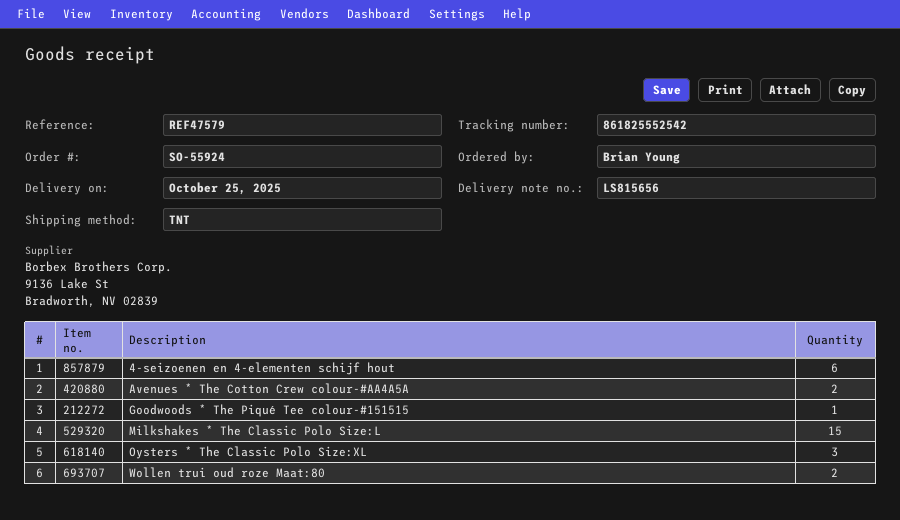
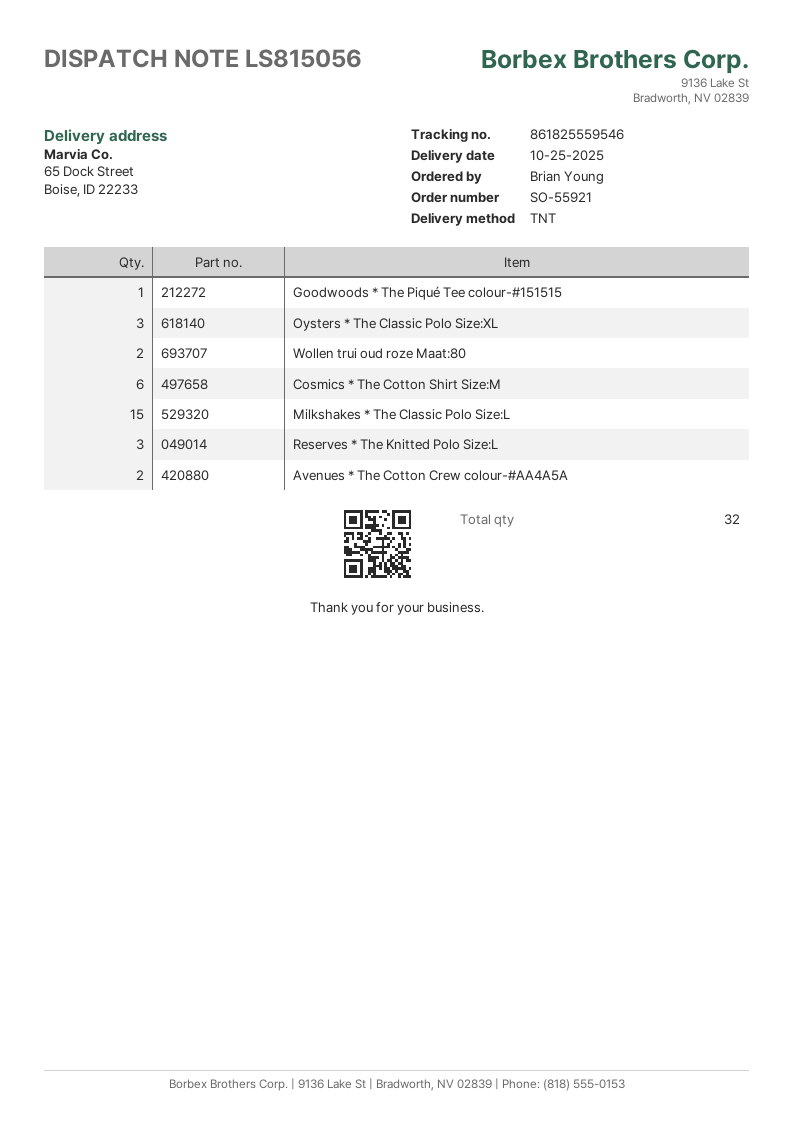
order number: SO-55924 -> SO-55921
delivery note number: LS815656 -> LS815056
tracking number: 861825552542 -> 861825559546
4-seizoenen en 4-elementen schijf hout: 6 -> none
Cosmics * The Cotton Shirt Size:M: none -> 6
Reserves * The Knitted Polo Size:L: none -> 3

